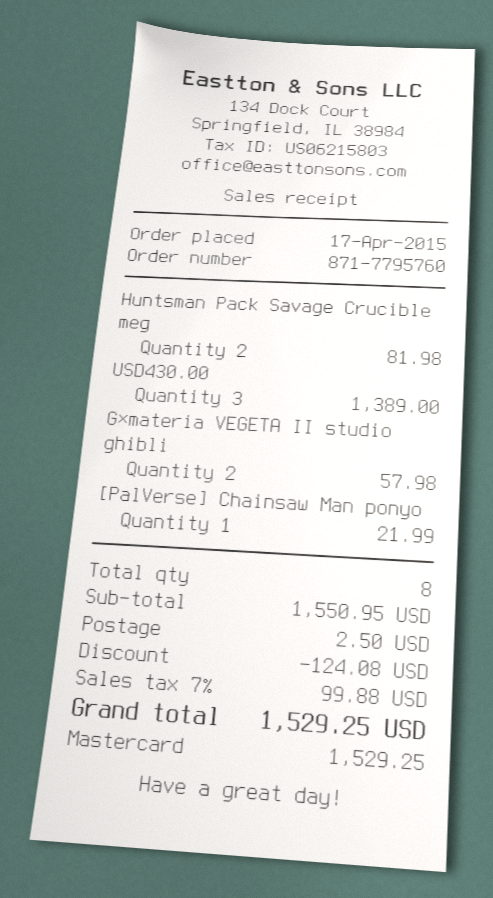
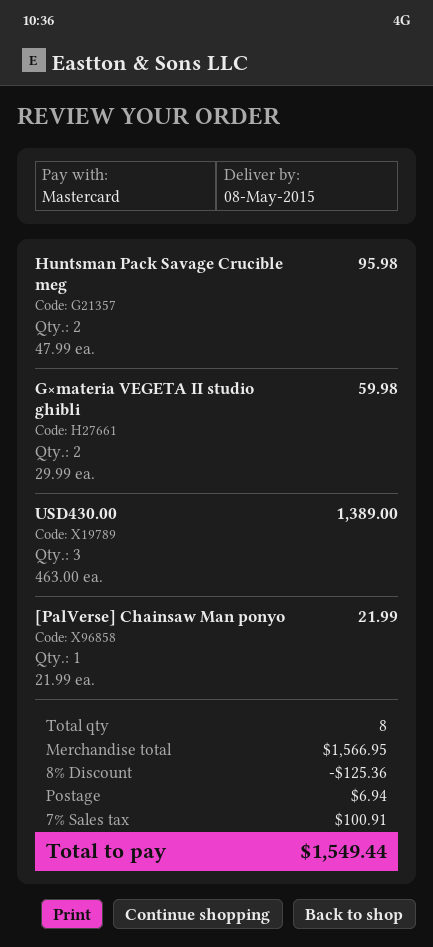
Huntsman Pack Savage Crucible meg: 2 for 81.98 -> 2 for 95.98
G×materia VEGETA II studio ghibli: 2 for 57.98 -> 2 for 59.98
subtotal: 1550.95 -> 1566.95
discount: 124.08 -> 125.36
shipping: 2.50 -> 6.94
tax: 7% = 99.88 -> 7% = 100.91
total: 1529.25 -> 1549.44

